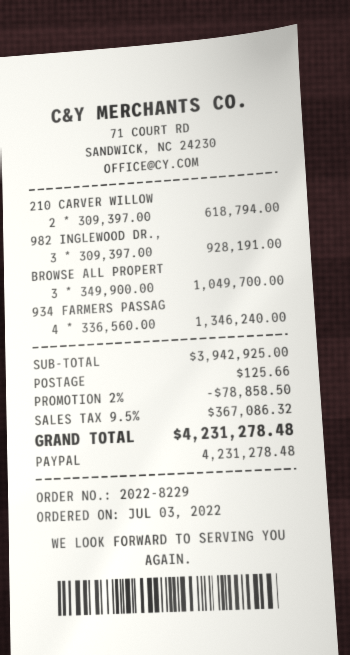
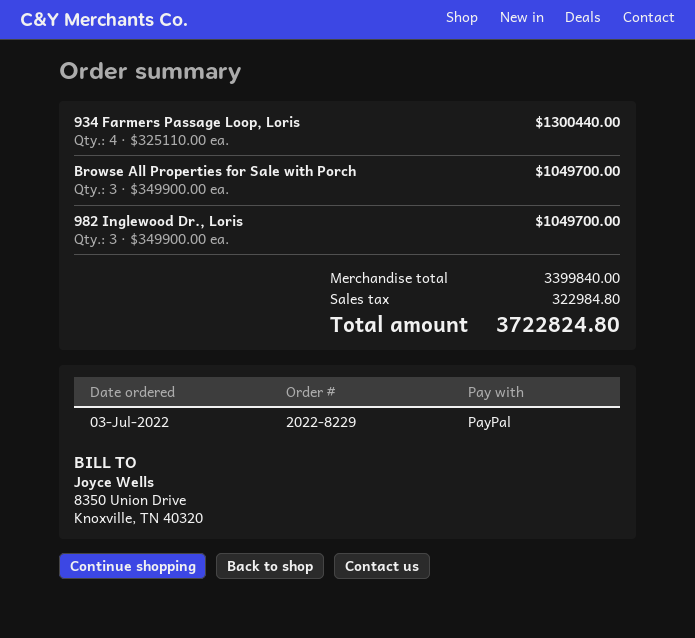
210 CARVER WILLOW: 2 x 309397.00 = 618794.00 -> none
982 INGLEWOOD DR.,: 3 x 309397.00 = 928191.00 -> 3 x 349900.00 = 1049700.00
934 FARMERS PASSAG: 4 x 336560.00 = 1346240.00 -> 4 x 325110.00 = 1300440.00
subtotal: 3942925.00 -> 3399840.00
discount: 2% = 78858.50 -> none
shipping: 125.66 -> none
tax: 367086.32 -> 322984.80
total: 4231278.48 -> 3722824.80

